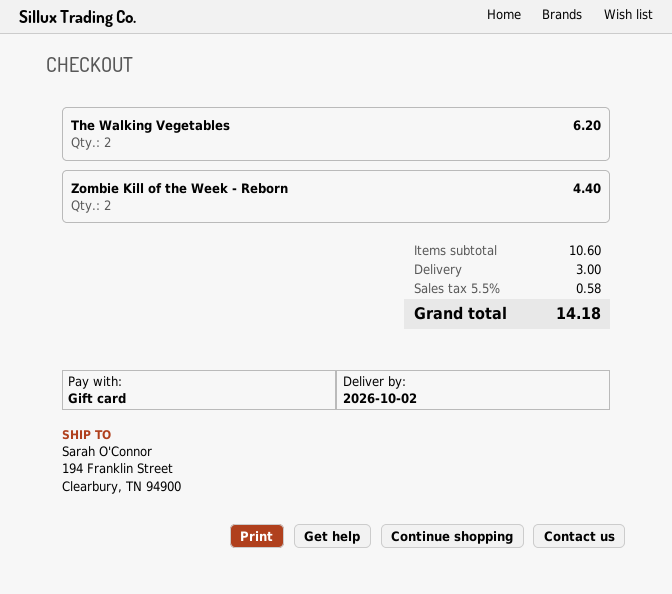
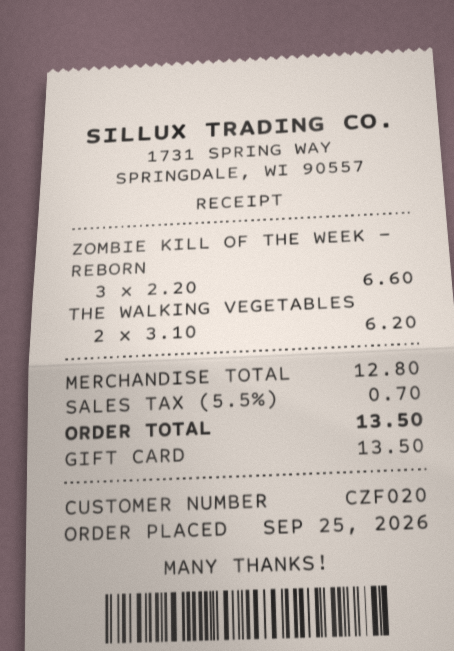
Zombie Kill of the Week - Reborn: 2 for 4.40 -> 3 for 6.60
subtotal: 10.60 -> 12.80
shipping: 3.00 -> none
tax: 5.5% = 0.58 -> 5.5% = 0.70
total: 14.18 -> 13.50

